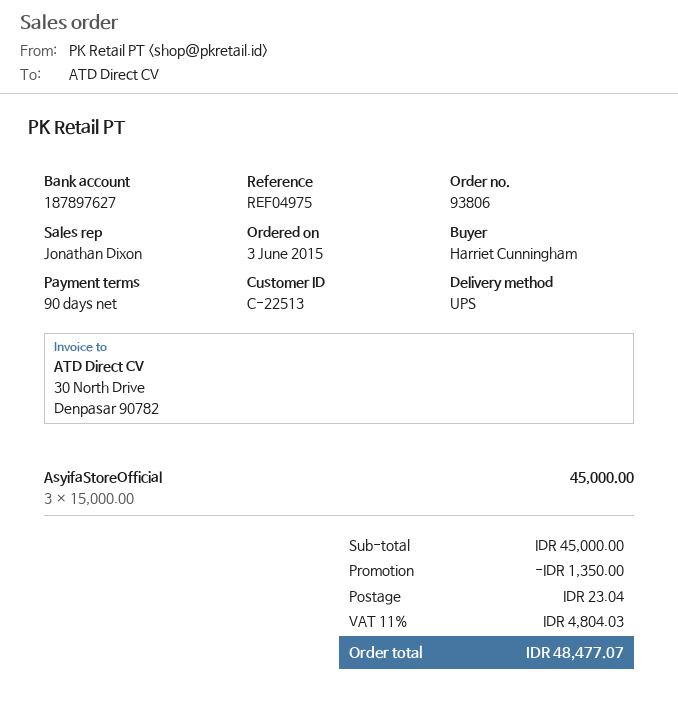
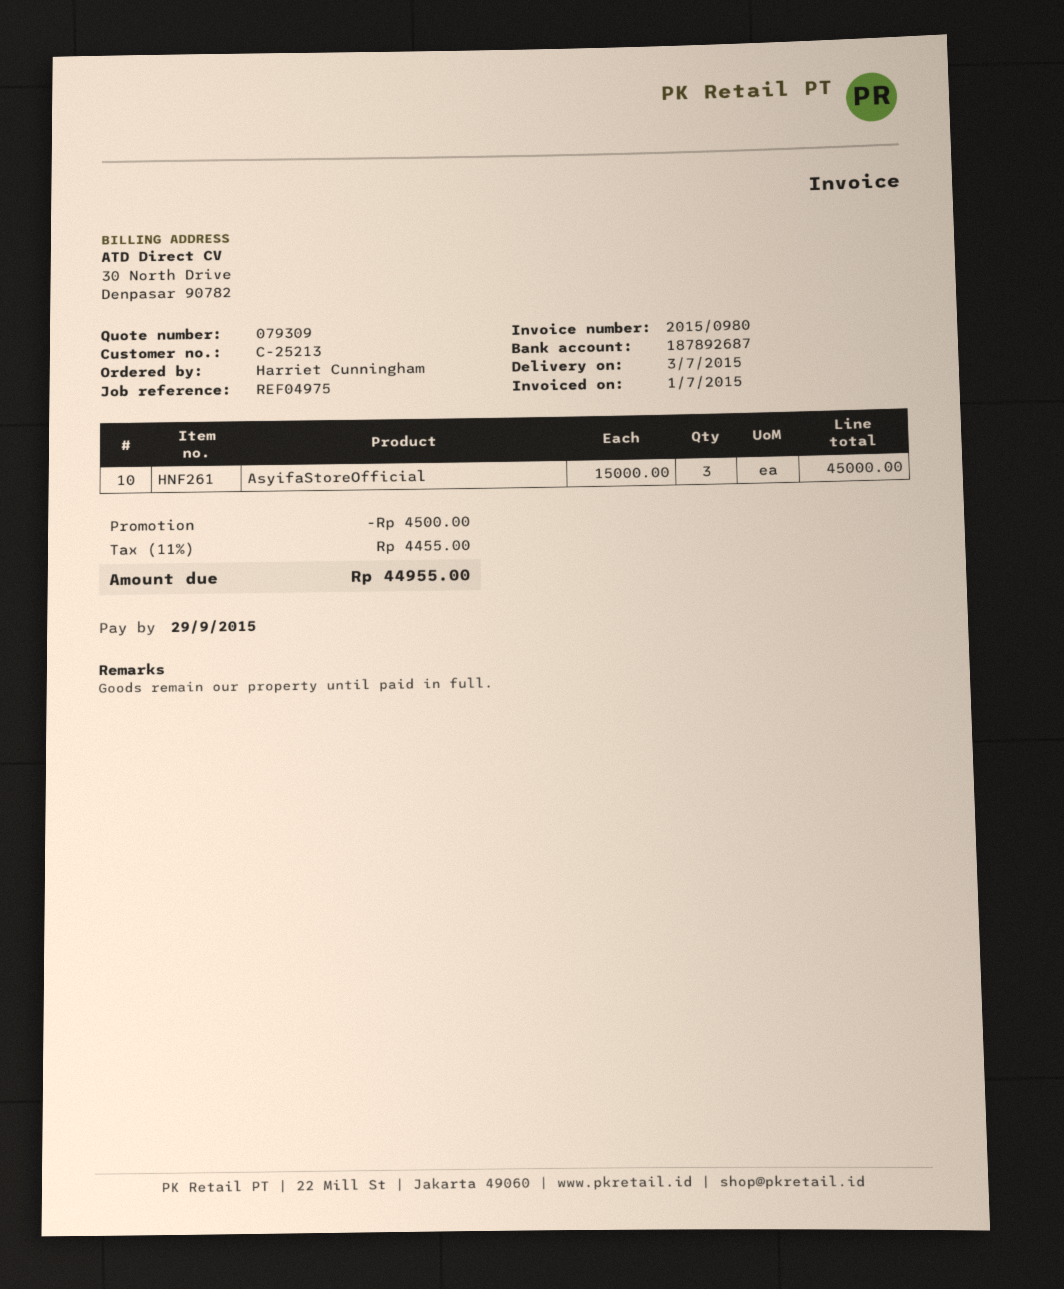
customer number: C-22513 -> C-25213
bank account: 187897627 -> 187892687
discount: 1350.00 -> 4500.00
shipping: 23.04 -> none
tax: 11% = 4804.03 -> 11% = 4455.00
total: 48477.07 -> 44955.00

